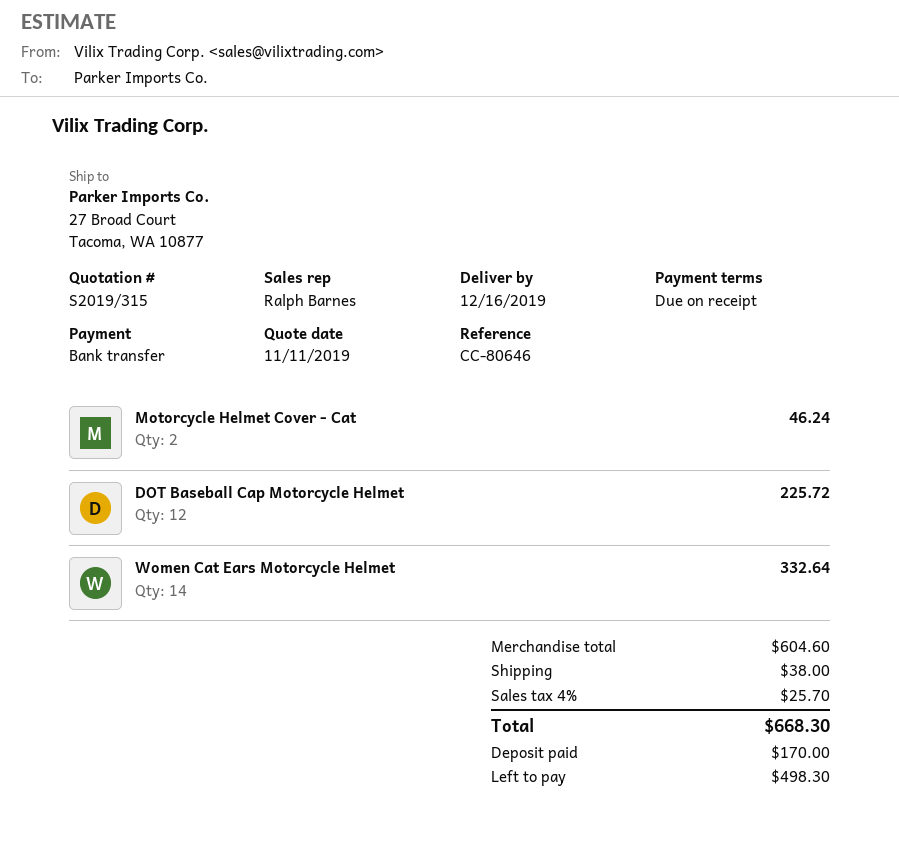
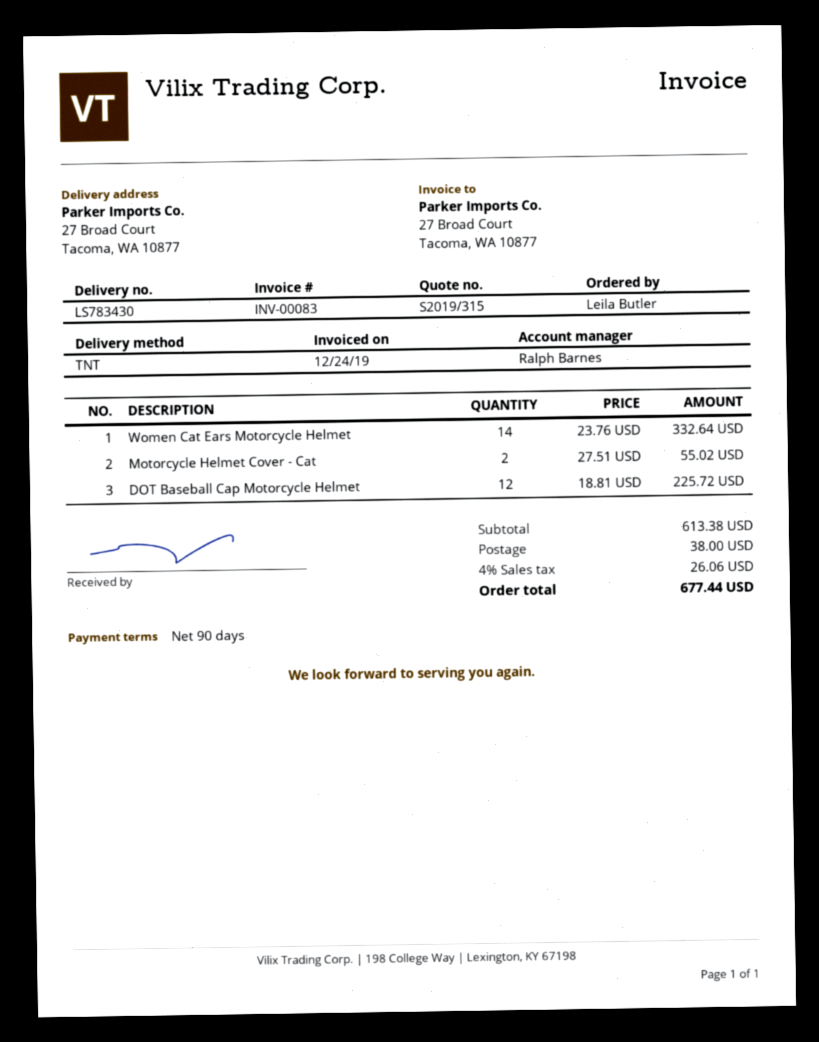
payment terms: on receipt -> 90 days
Motorcycle Helmet Cover - Cat: 2 for 46.24 -> 2 for 55.02
subtotal: 604.60 -> 613.38
tax: 4% = 25.70 -> 4% = 26.06
total: 668.30 -> 677.44

